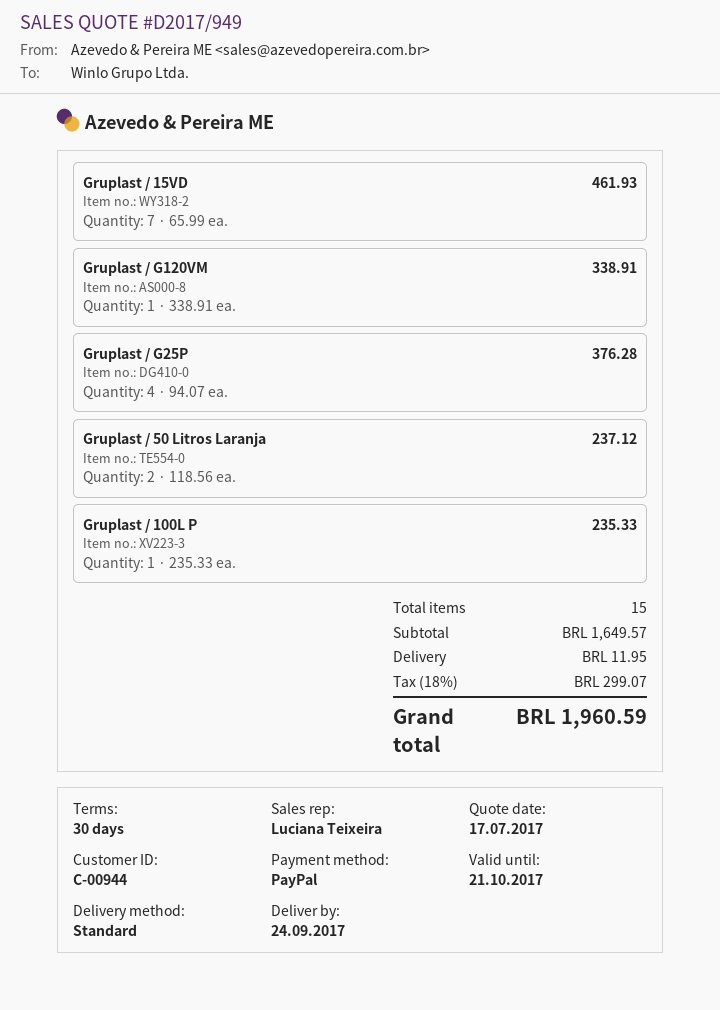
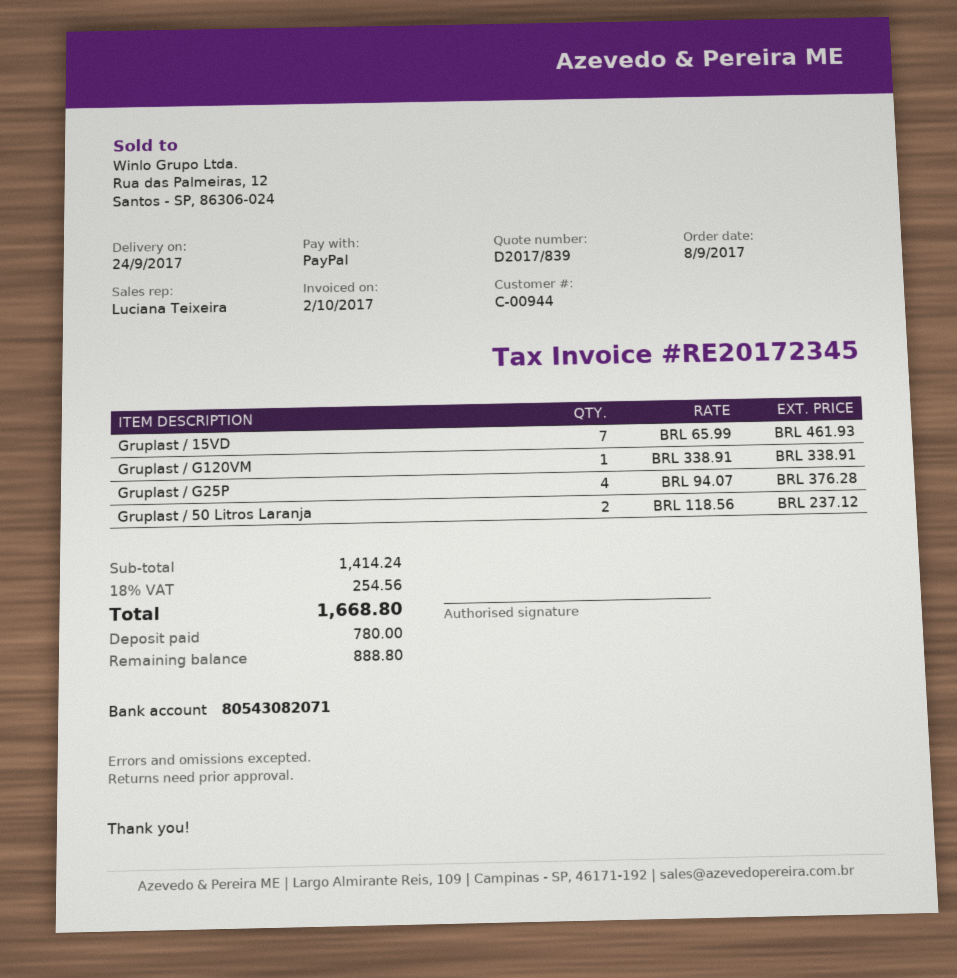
quote number: D2017/949 -> D2017/839
Gruplast / 100L P: 1 x 235.33 = 235.33 -> none
subtotal: 1649.57 -> 1414.24
shipping: 11.95 -> none
tax: 18% = 299.07 -> 18% = 254.56
total: 1960.59 -> 1668.80

